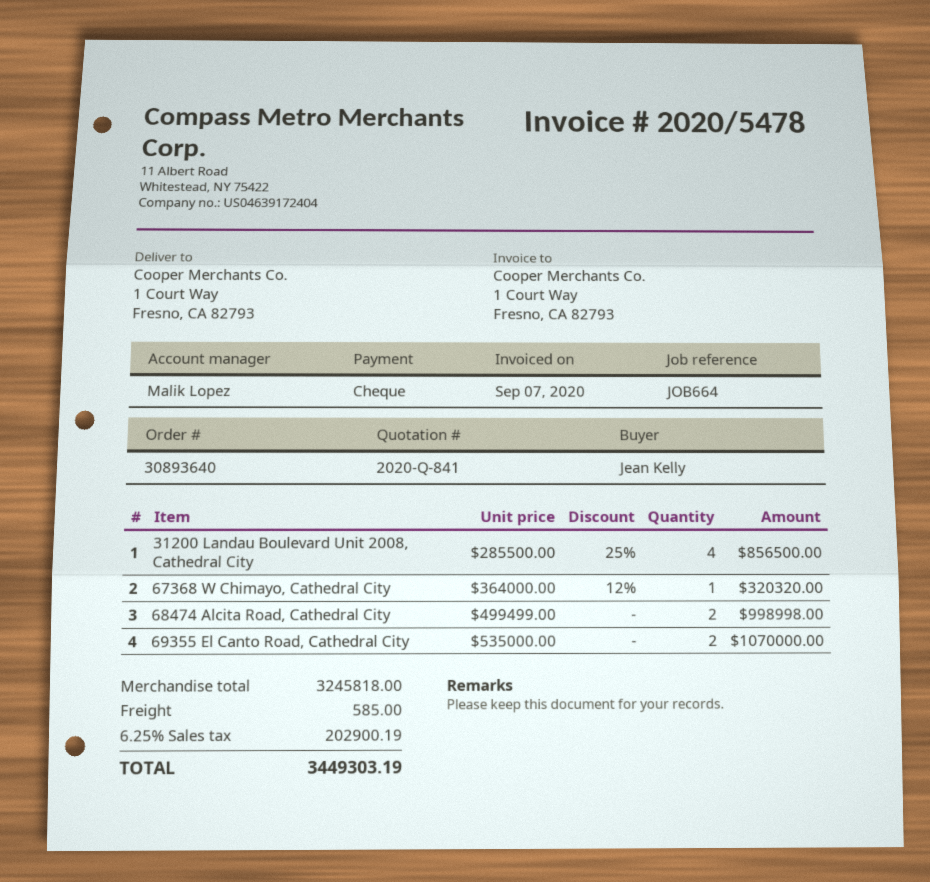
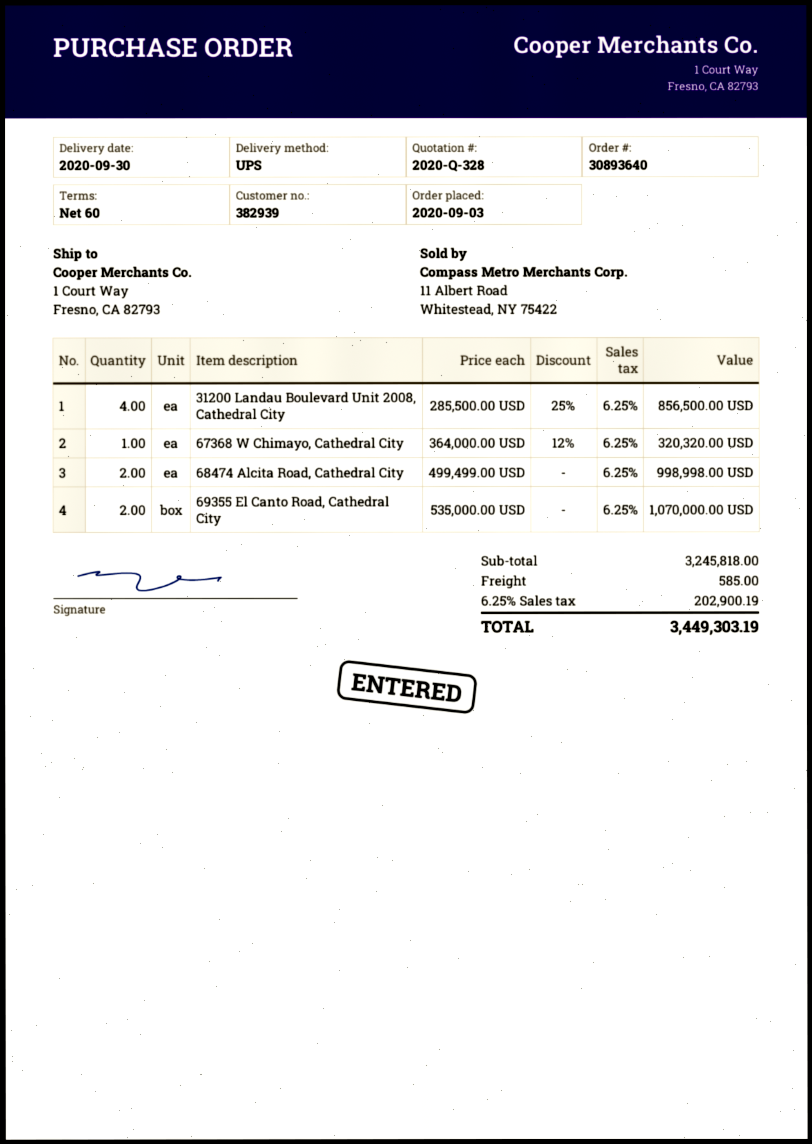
quote number: 2020-Q-841 -> 2020-Q-328

